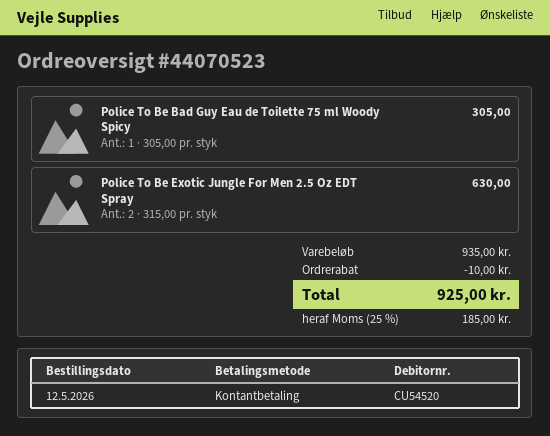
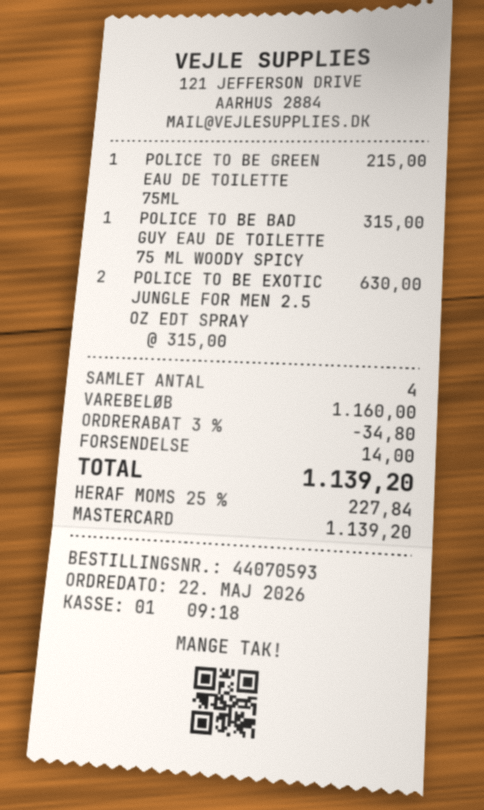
order number: 44070523 -> 44070593
order date: 2026-05-12 -> 2026-05-22
payment method: cash -> Mastercard
Police To Be Bad Guy Eau de Toilette 75 ml Woody Spicy: 1 x 305.00 = 305.00 -> 1 x 315.00 = 315.00
POLICE TO BE GREEN EAU DE TOILETTE 75ML: none -> 1 x 215.00 = 215.00
subtotal: 935.00 -> 1160.00
discount: 10.00 -> 34.80
shipping: none -> 14.00
tax: 25% = 185.00 -> 25% = 227.84
total: 925.00 -> 1139.20

